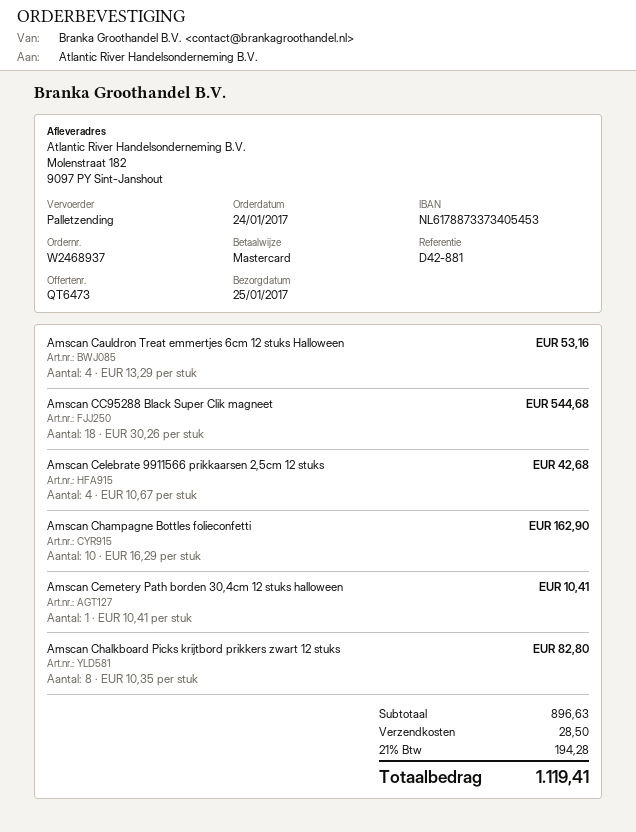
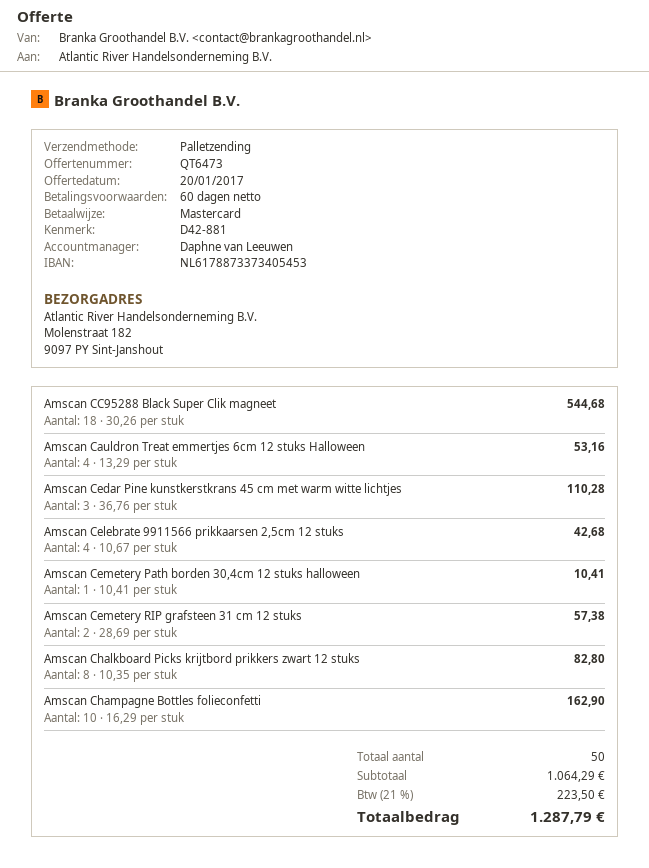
Amscan Cedar Pine kunstkerstkrans 45 cm met warm witte lichtjes: none -> 3 x 36.76 = 110.28
Amscan Cemetery RIP grafsteen 31 cm 12 stuks: none -> 2 x 28.69 = 57.38
subtotal: 896.63 -> 1064.29
shipping: 28.50 -> none
tax: 21% = 194.28 -> 21% = 223.50
total: 1119.41 -> 1287.79

